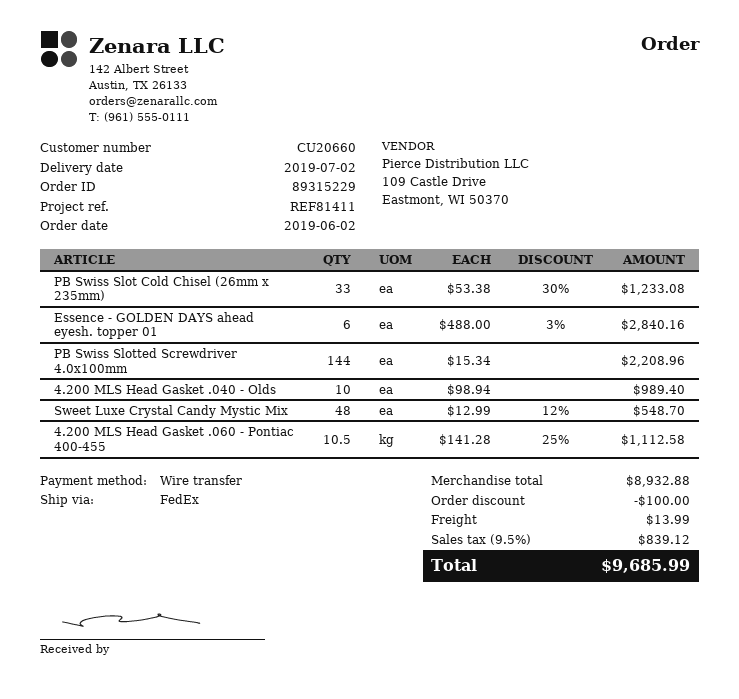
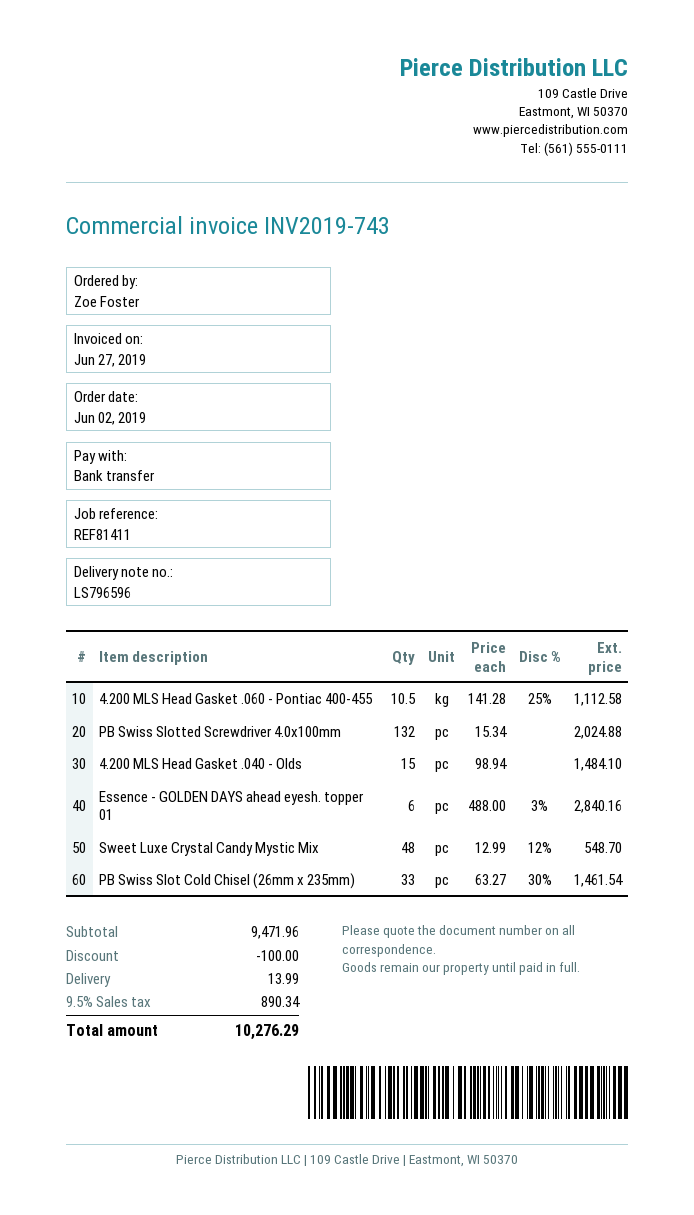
PB Swiss Slot Cold Chisel (26mm x 235mm): 33 x 53.38 - 30% = 1233.08 -> 33 x 63.27 - 30% = 1461.54
PB Swiss Slotted Screwdriver 4.0x100mm: 144 x 15.34 = 2208.96 -> 132 x 15.34 = 2024.88
4.200 MLS Head Gasket .040 - Olds: 10 x 98.94 = 989.40 -> 15 x 98.94 = 1484.10
subtotal: 8932.88 -> 9471.96
tax: 9.5% = 839.12 -> 9.5% = 890.34
total: 9685.99 -> 10276.29

